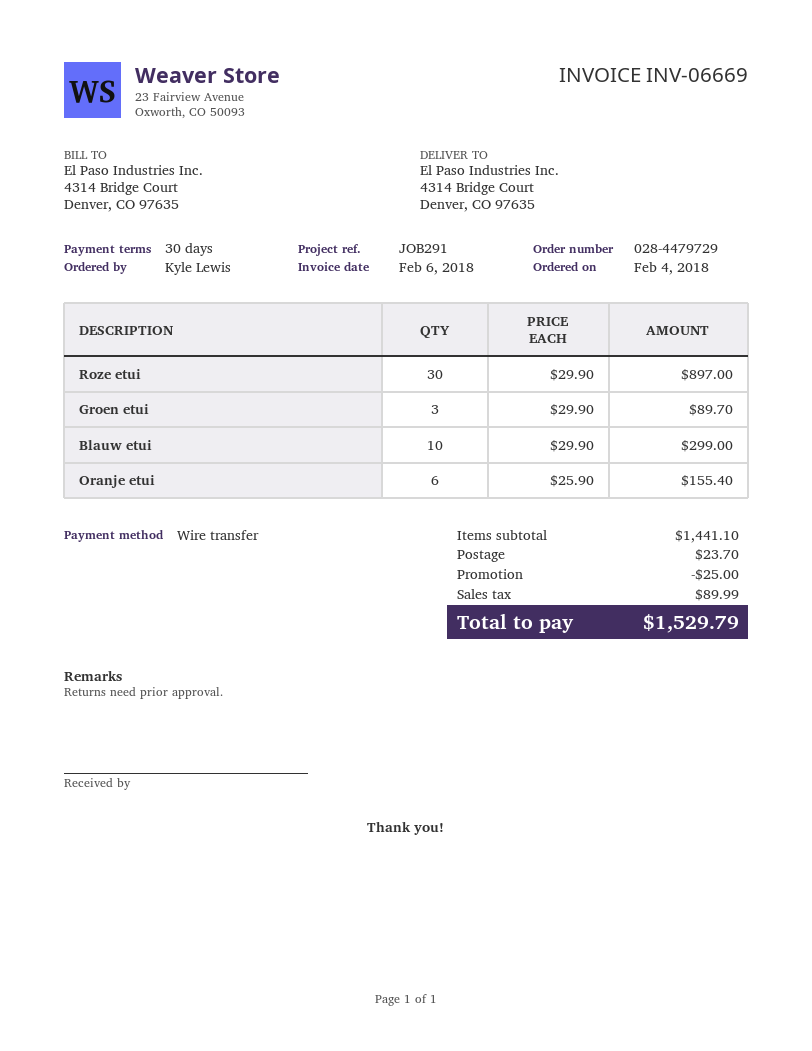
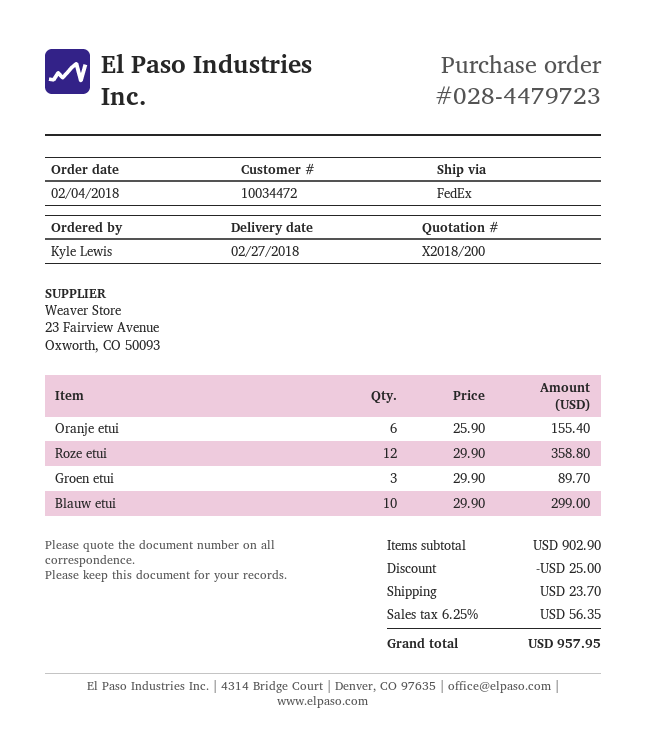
order number: 028-4479729 -> 028-4479723
Roze etui: 30 x 29.90 = 897.00 -> 12 x 29.90 = 358.80
subtotal: 1441.10 -> 902.90
tax: 89.99 -> 56.35
total: 1529.79 -> 957.95

